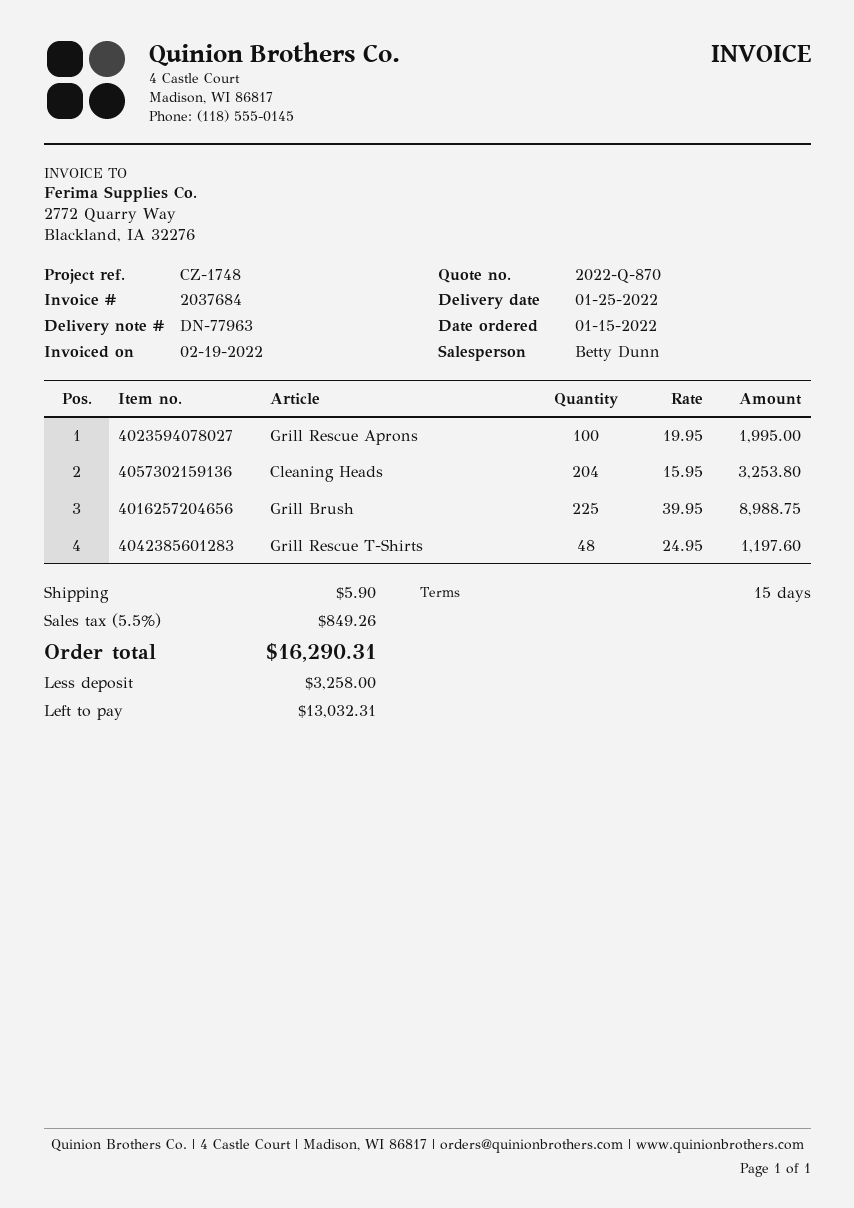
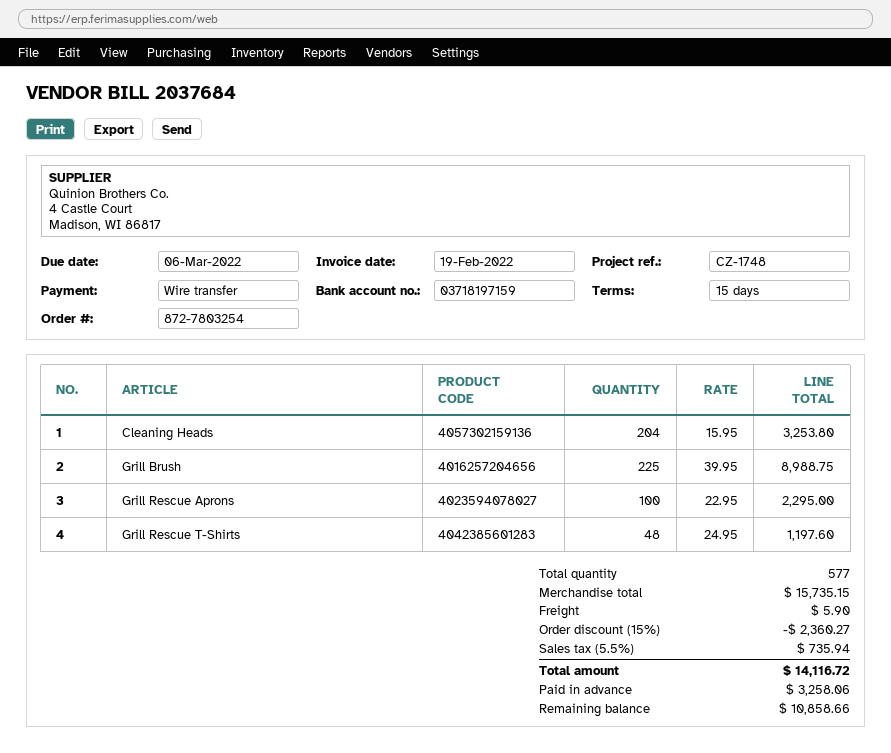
Grill Rescue Aprons: 100 x 19.95 = 1995.00 -> 100 x 22.95 = 2295.00
discount: none -> 15% = 2360.27
tax: 5.5% = 849.26 -> 5.5% = 735.94
total: 16290.31 -> 14116.72
deposit: 3258.00 -> 3258.06
balance: 13032.31 -> 10858.66

